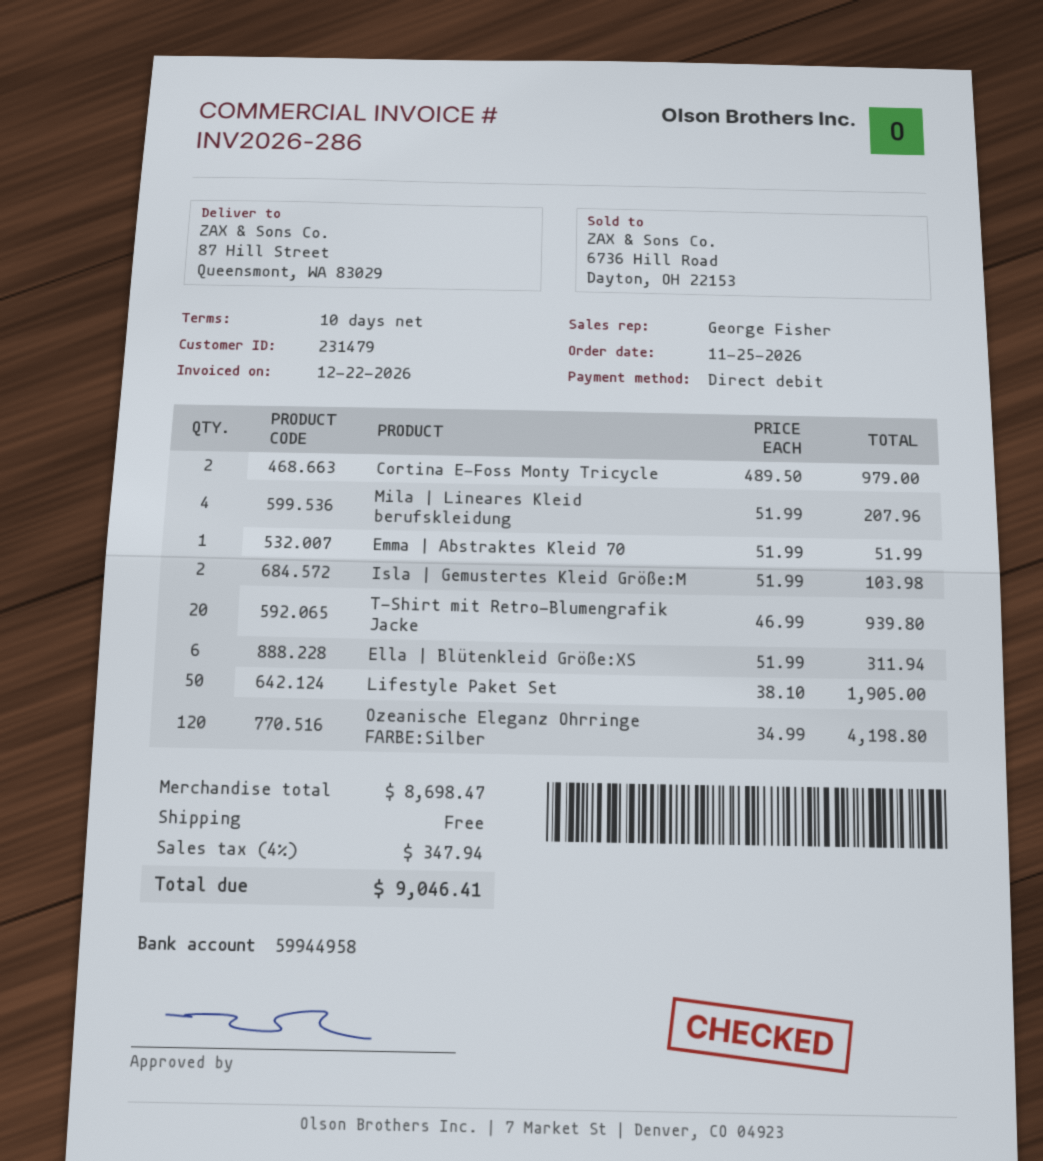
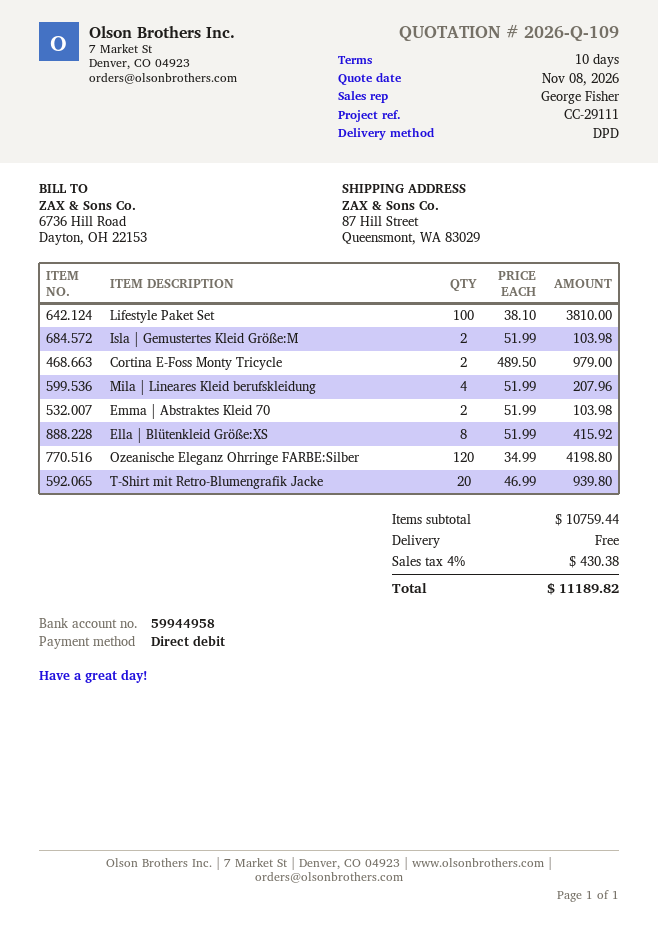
Emma | Abstraktes Kleid 70: 1 x 51.99 = 51.99 -> 2 x 51.99 = 103.98
Ella | Blütenkleid Größe:XS: 6 x 51.99 = 311.94 -> 8 x 51.99 = 415.92
Lifestyle Paket Set: 50 x 38.10 = 1905.00 -> 100 x 38.10 = 3810.00
subtotal: 8698.47 -> 10759.44
tax: 4% = 347.94 -> 4% = 430.38
total: 9046.41 -> 11189.82

